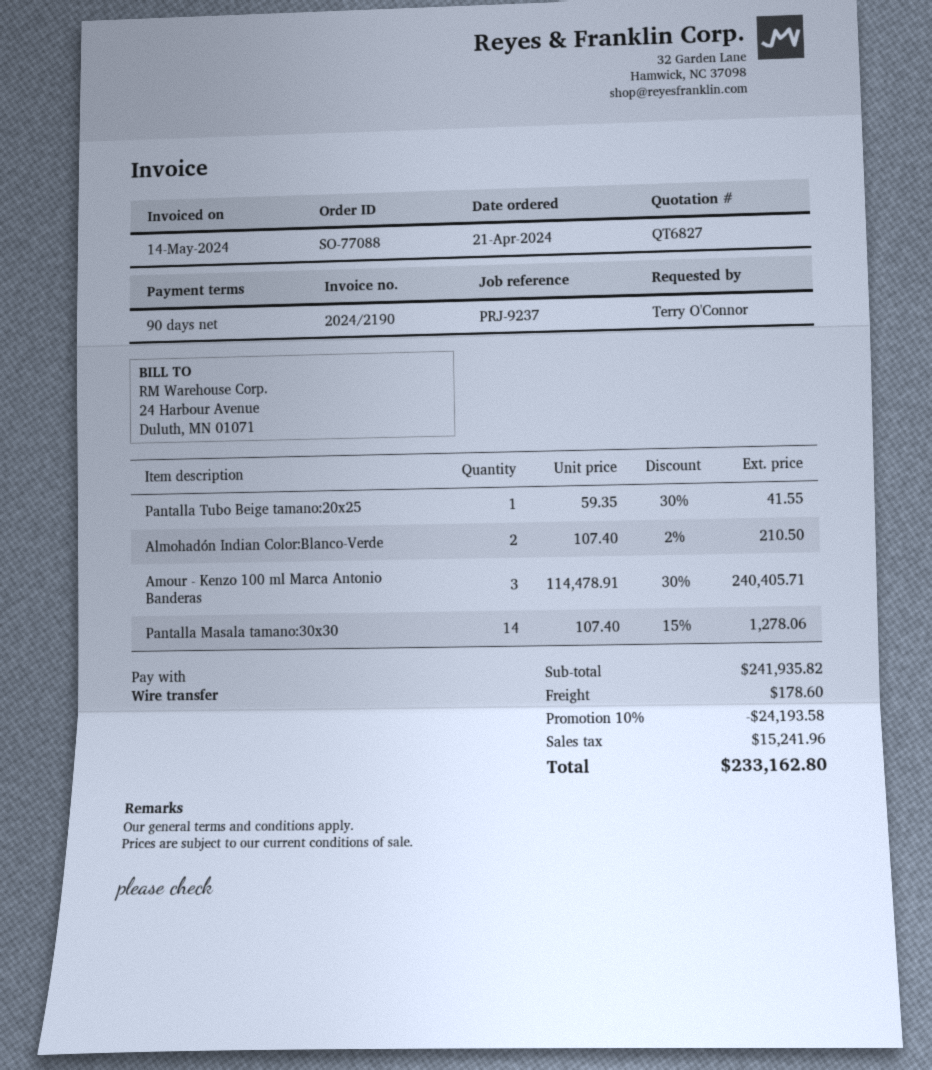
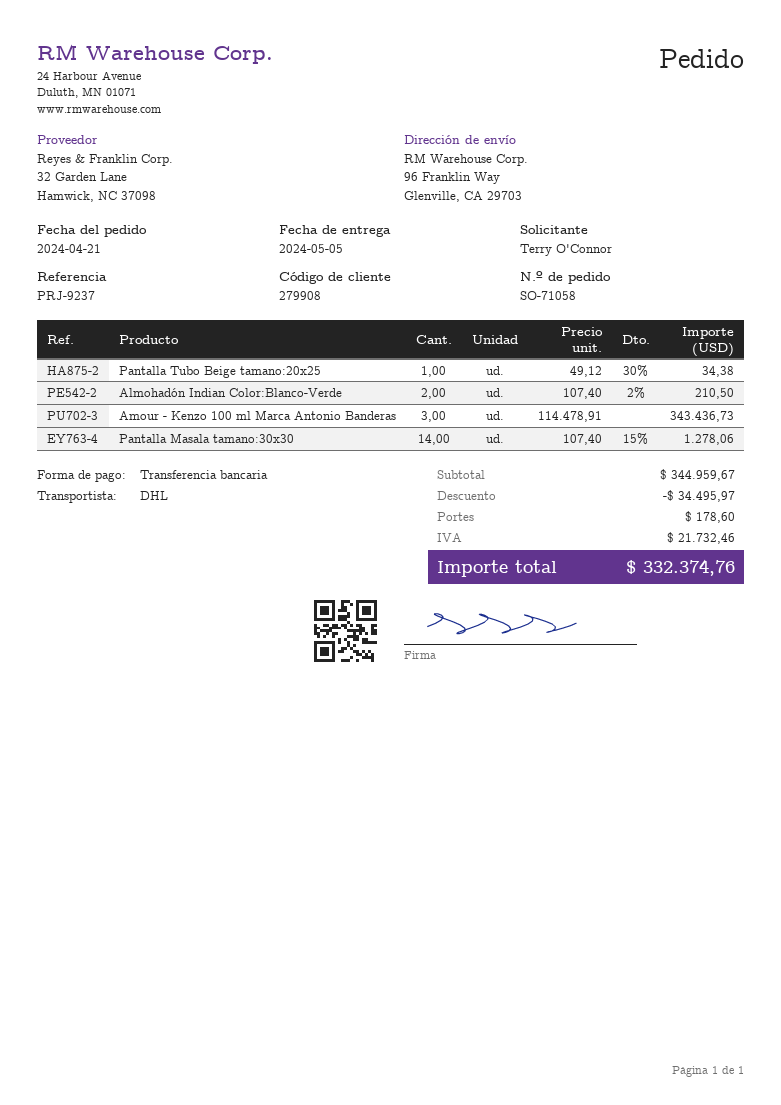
order number: SO-77088 -> SO-71058
Pantalla Tubo Beige tamano:20x25: 1 x 59.35 - 30% = 41.55 -> 1 x 49.12 - 30% = 34.38
Amour - Kenzo 100 ml Marca Antonio Banderas: 3 x 114478.91 - 30% = 240405.71 -> 3 x 114478.91 = 343436.73
subtotal: 241935.82 -> 344959.67
discount: 24193.58 -> 34495.97
tax: 15241.96 -> 21732.46
total: 233162.80 -> 332374.76

